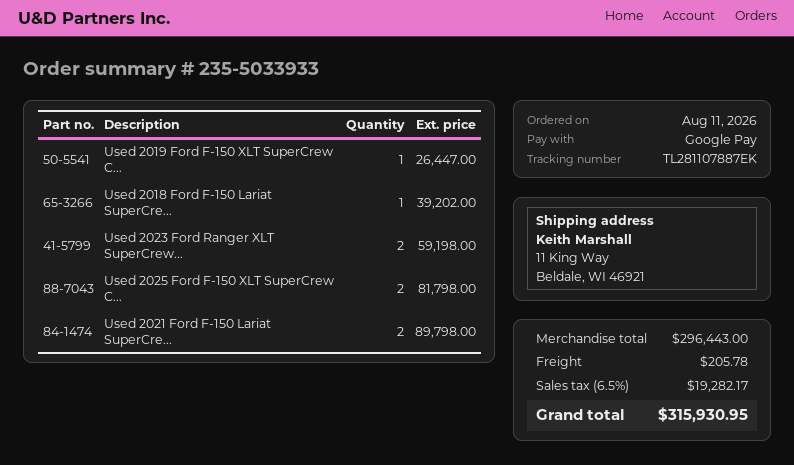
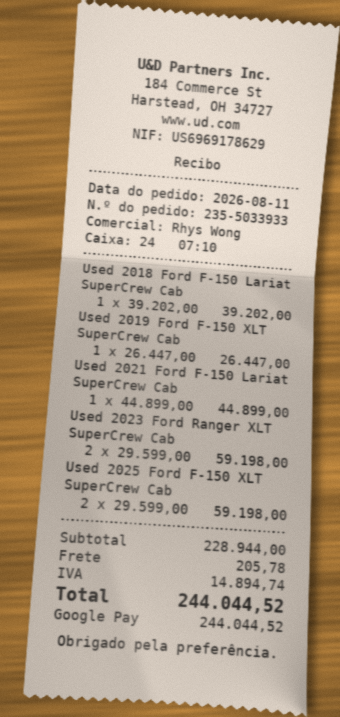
Used 2025 Ford F-150 XLT SuperCrew C...: 2 for 81798.00 -> 2 for 59198.00
Used 2021 Ford F-150 Lariat SuperCre...: 2 for 89798.00 -> 1 for 44899.00
subtotal: 296443.00 -> 228944.00
tax: 19282.17 -> 14894.74
total: 315930.95 -> 244044.52

